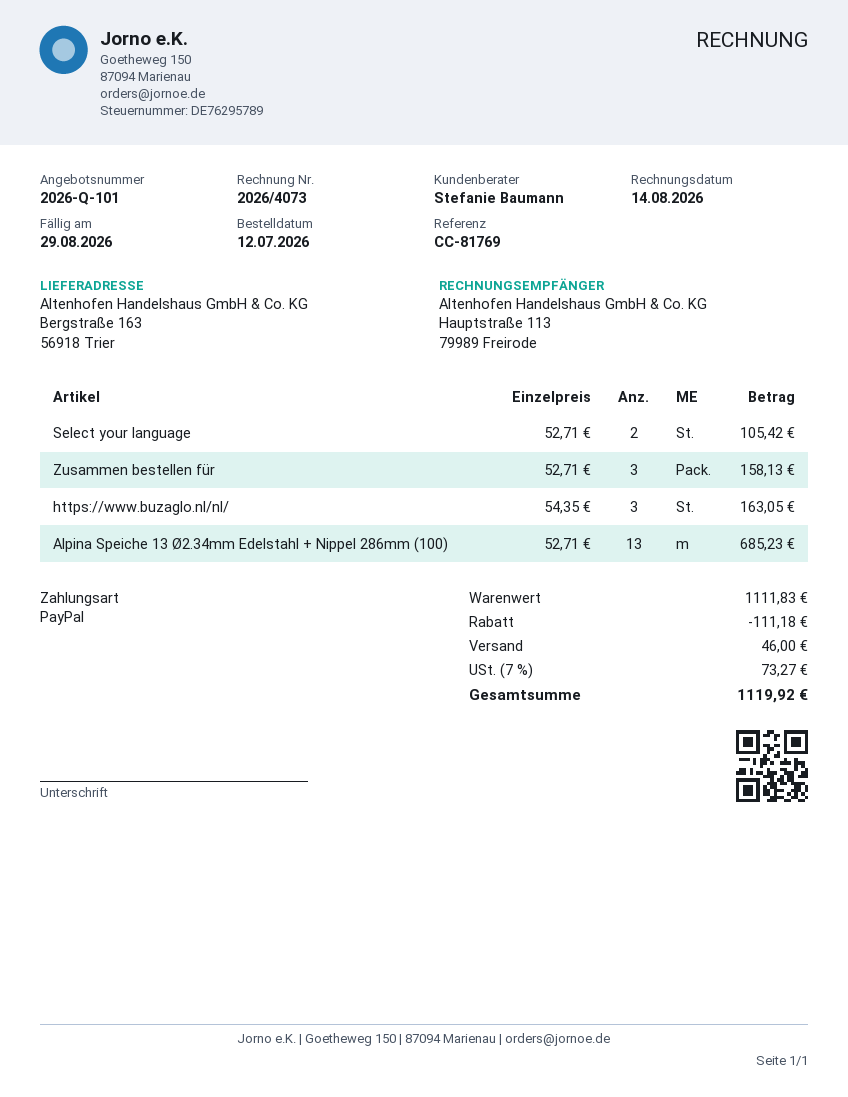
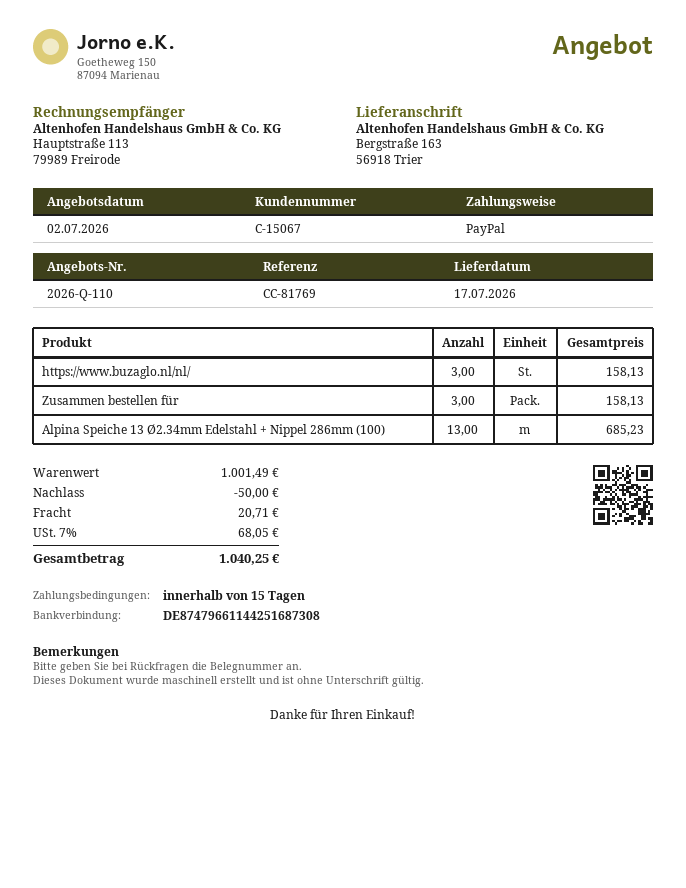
quote number: 2026-Q-101 -> 2026-Q-110
Select your language: 2 for 105.42 -> none
https://www.buzaglo.nl/nl/: 3 for 163.05 -> 3 for 158.13
subtotal: 1111.83 -> 1001.49
discount: 111.18 -> 50.00
shipping: 46.00 -> 20.71
tax: 7% = 73.27 -> 7% = 68.05
total: 1119.92 -> 1040.25

